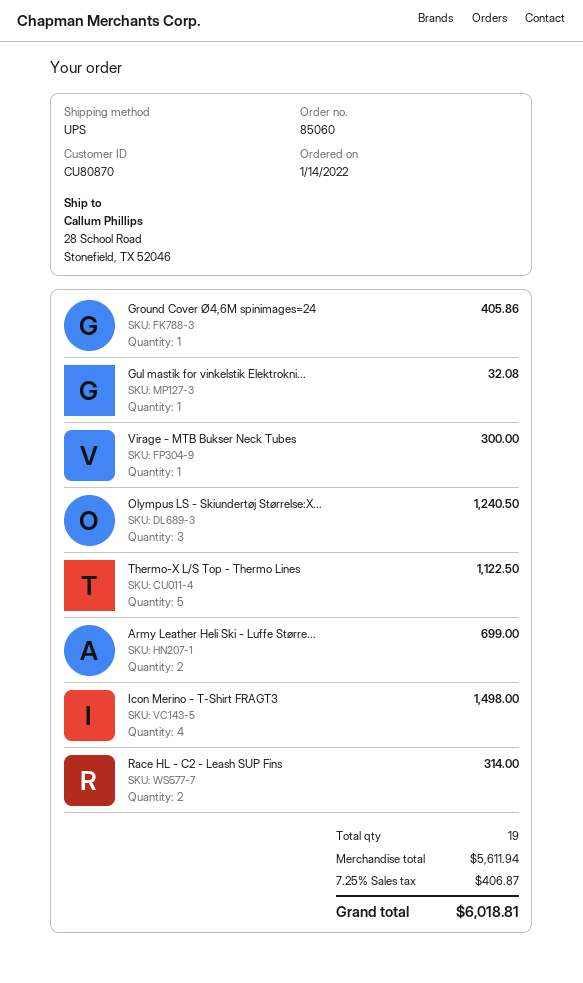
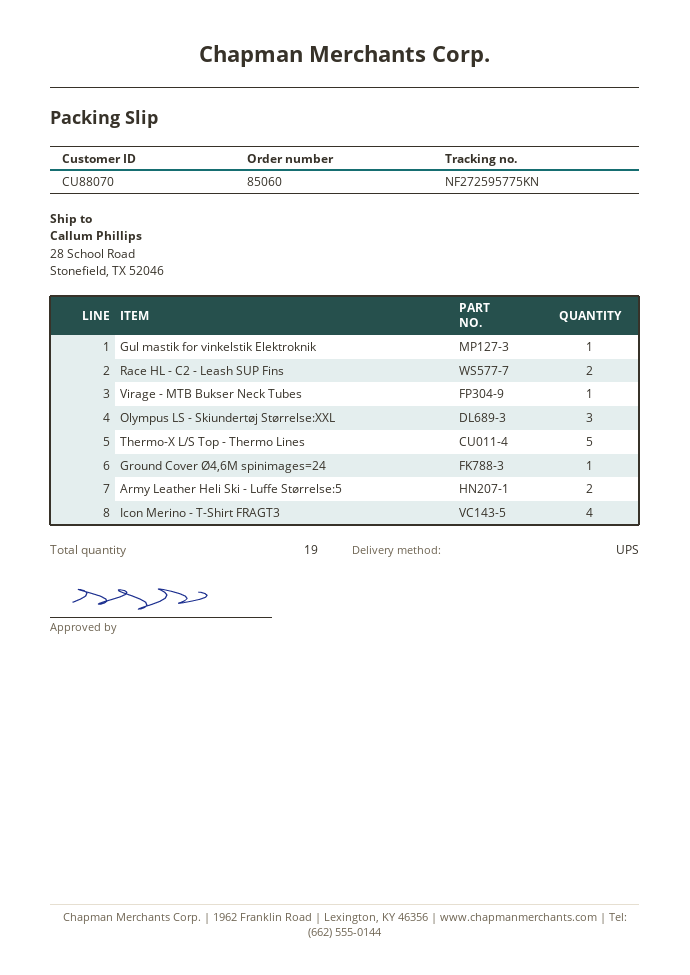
customer number: CU80870 -> CU88070

